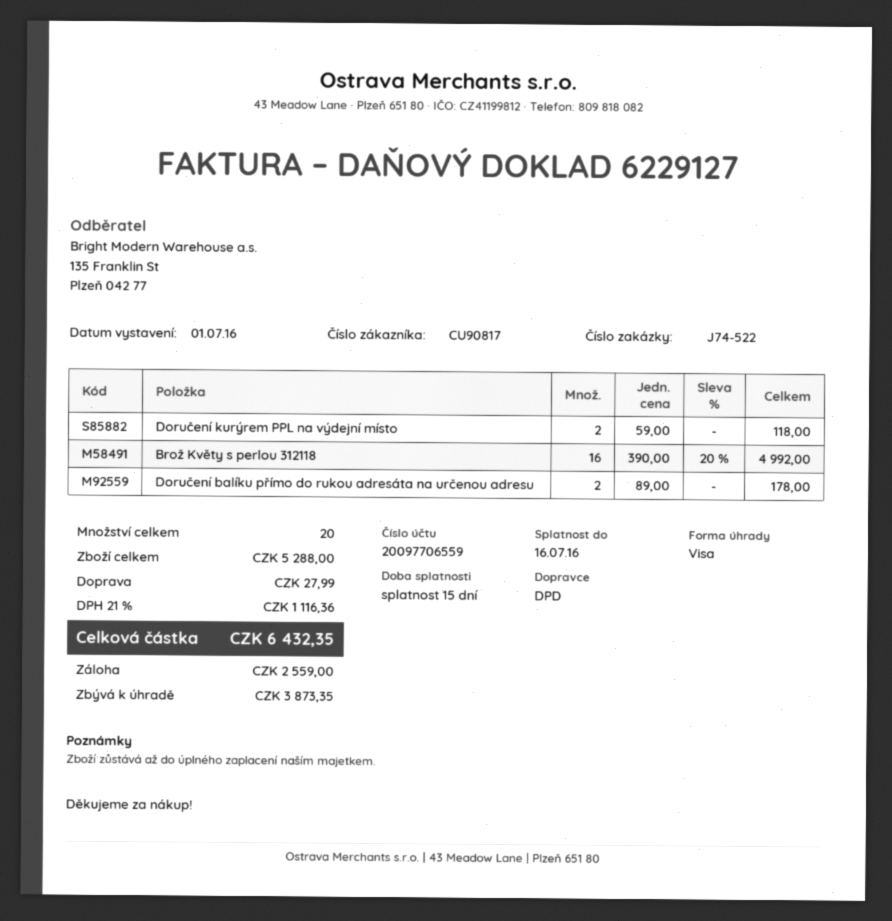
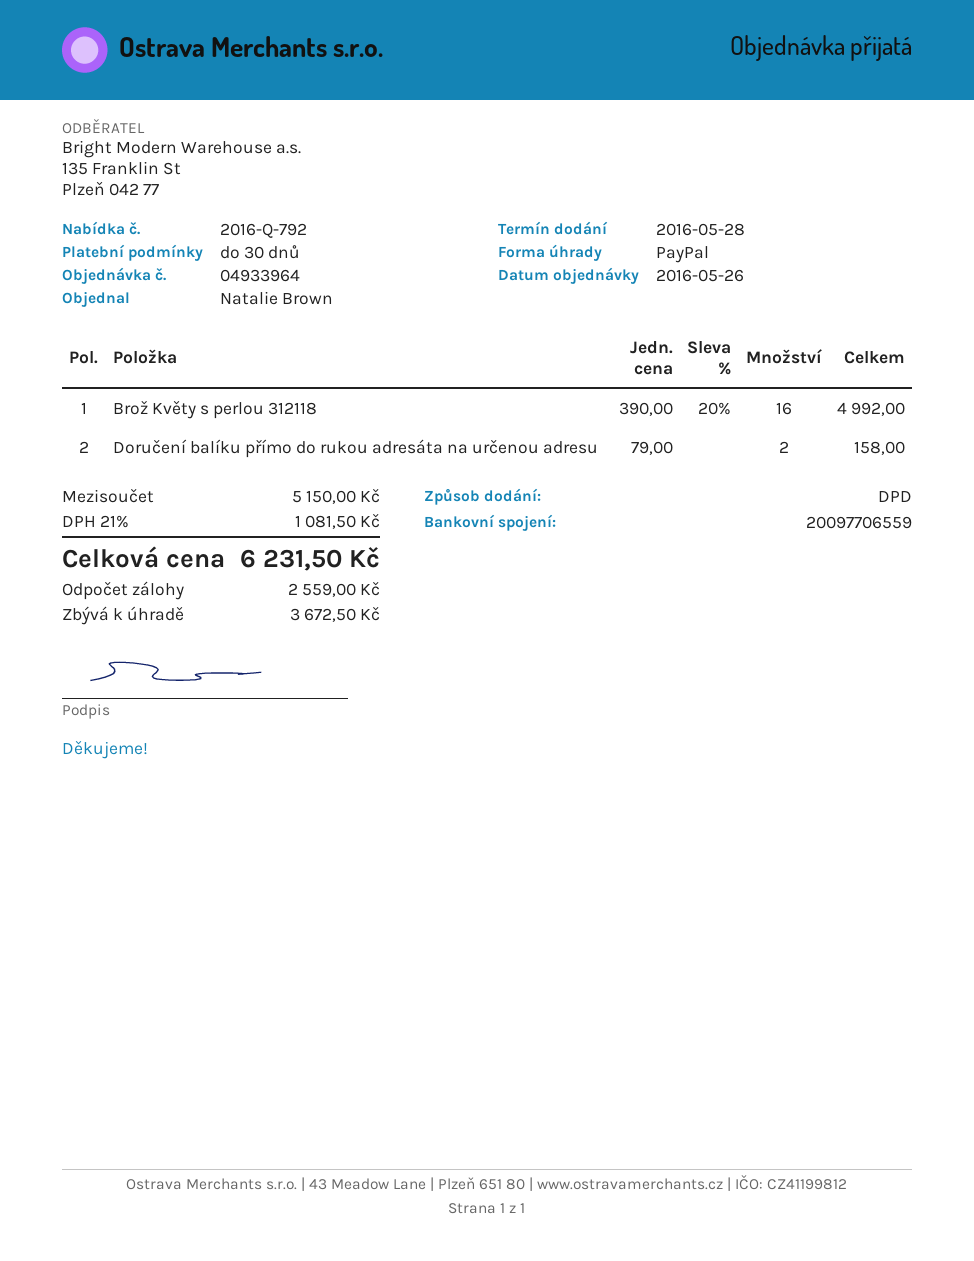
payment terms: 15 days -> 30 days
payment method: Visa -> PayPal
Doručení kurýrem PPL na výdejní místo: 2 x 59.00 = 118.00 -> none
Doručení balíku přímo do rukou adresáta na určenou adresu: 2 x 89.00 = 178.00 -> 2 x 79.00 = 158.00
subtotal: 5288.00 -> 5150.00
shipping: 27.99 -> none
tax: 21% = 1116.36 -> 21% = 1081.50
total: 6432.35 -> 6231.50
balance: 3873.35 -> 3672.50

